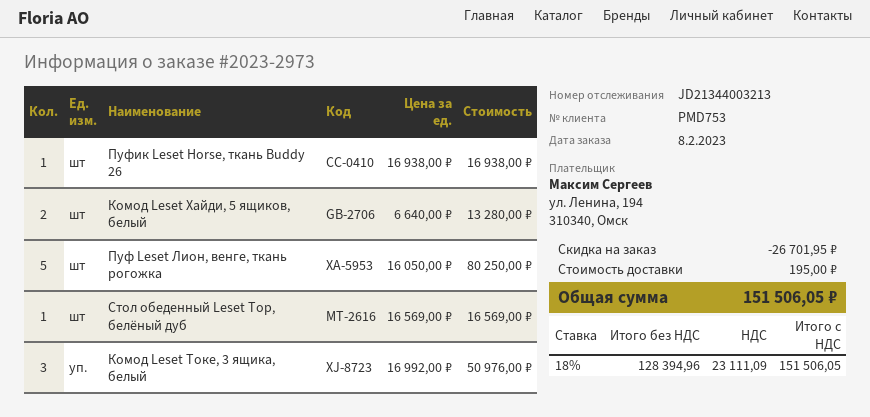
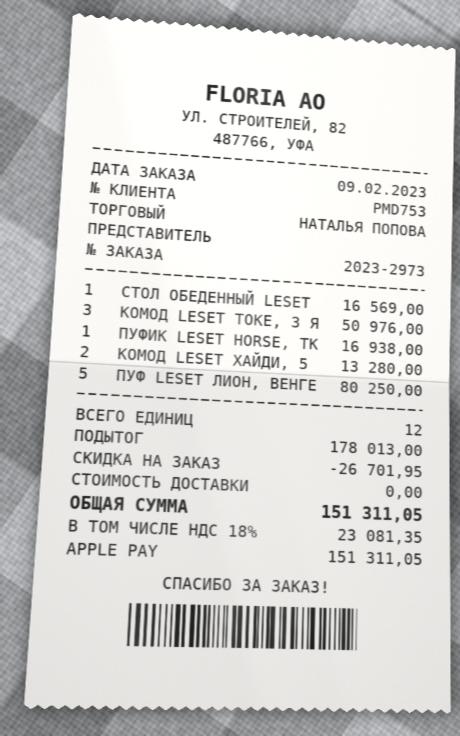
order date: 2023-02-08 -> 2023-02-09
shipping: 195.00 -> 0.00
tax: 18% = 23111.09 -> 18% = 23081.35
total: 151506.05 -> 151311.05

